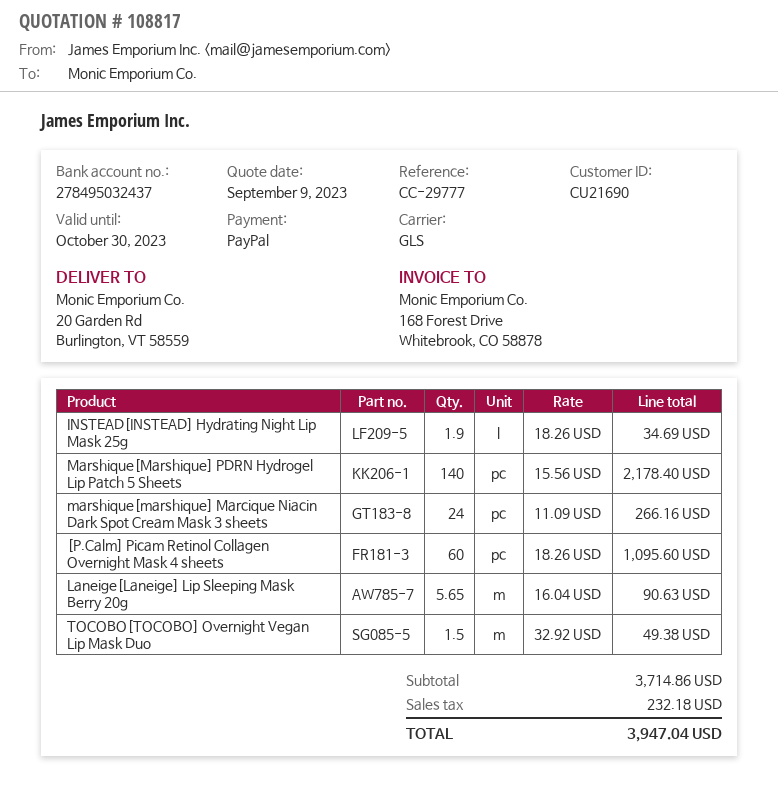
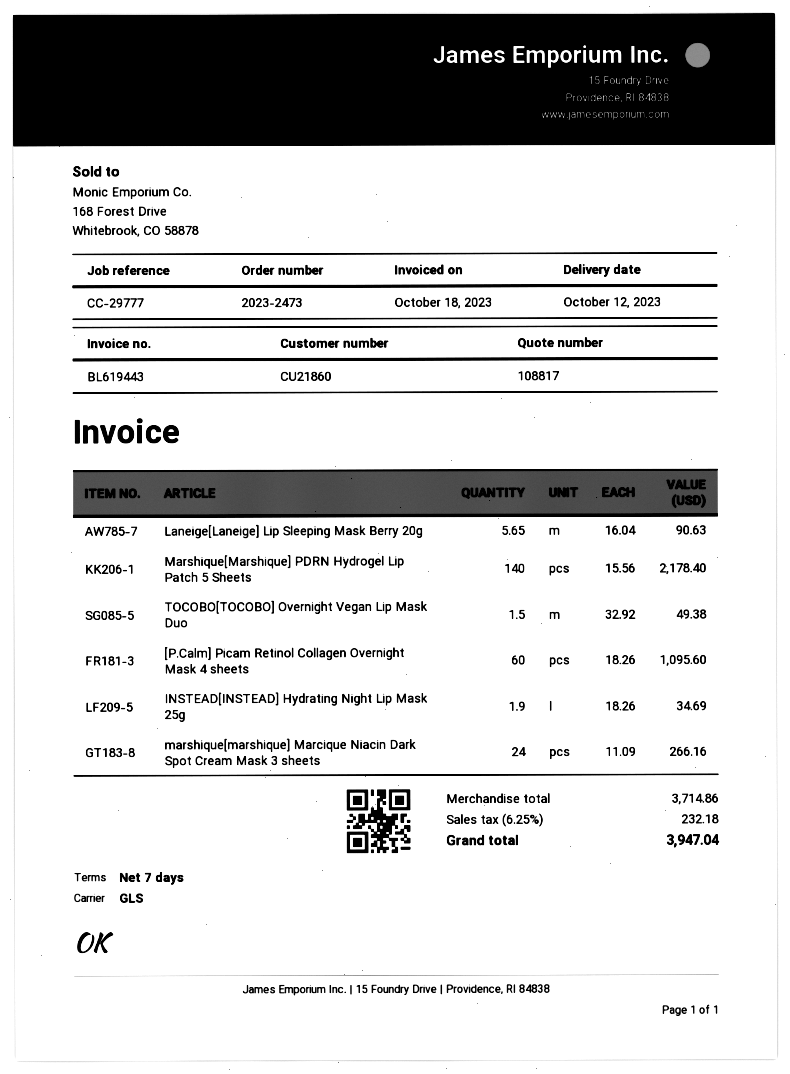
customer number: CU21690 -> CU21860

